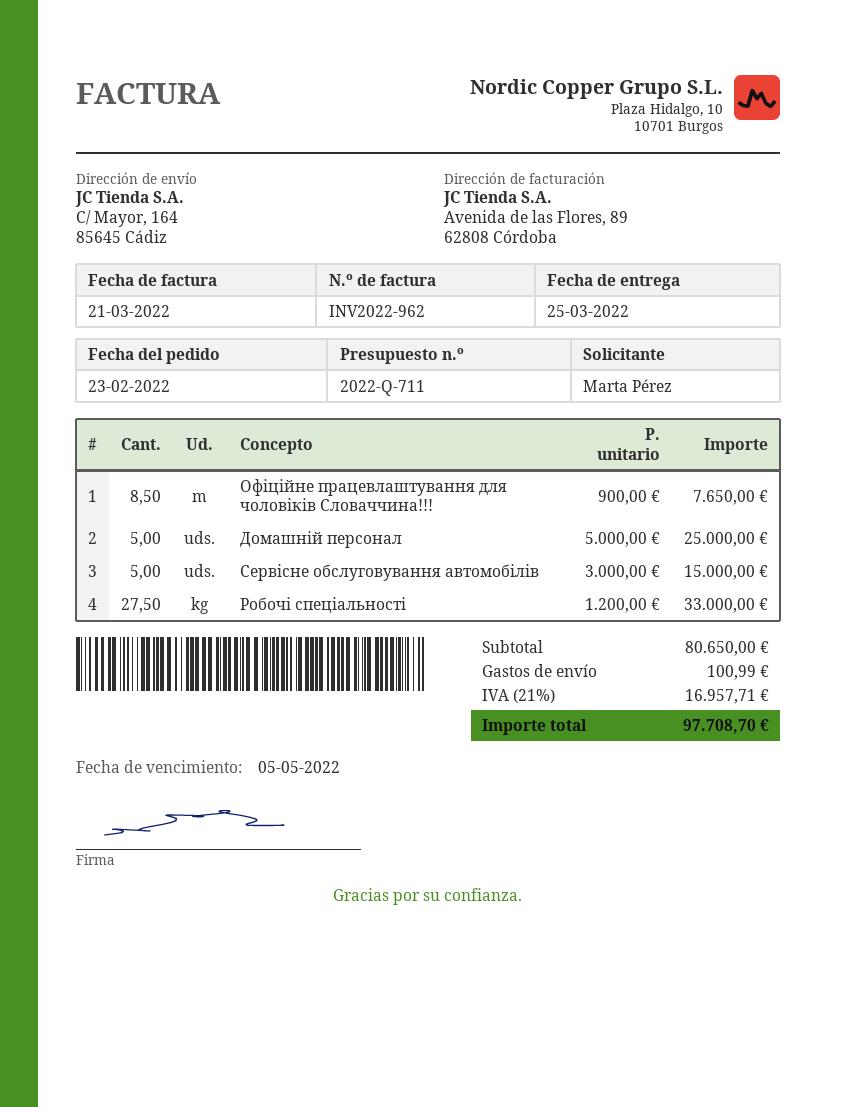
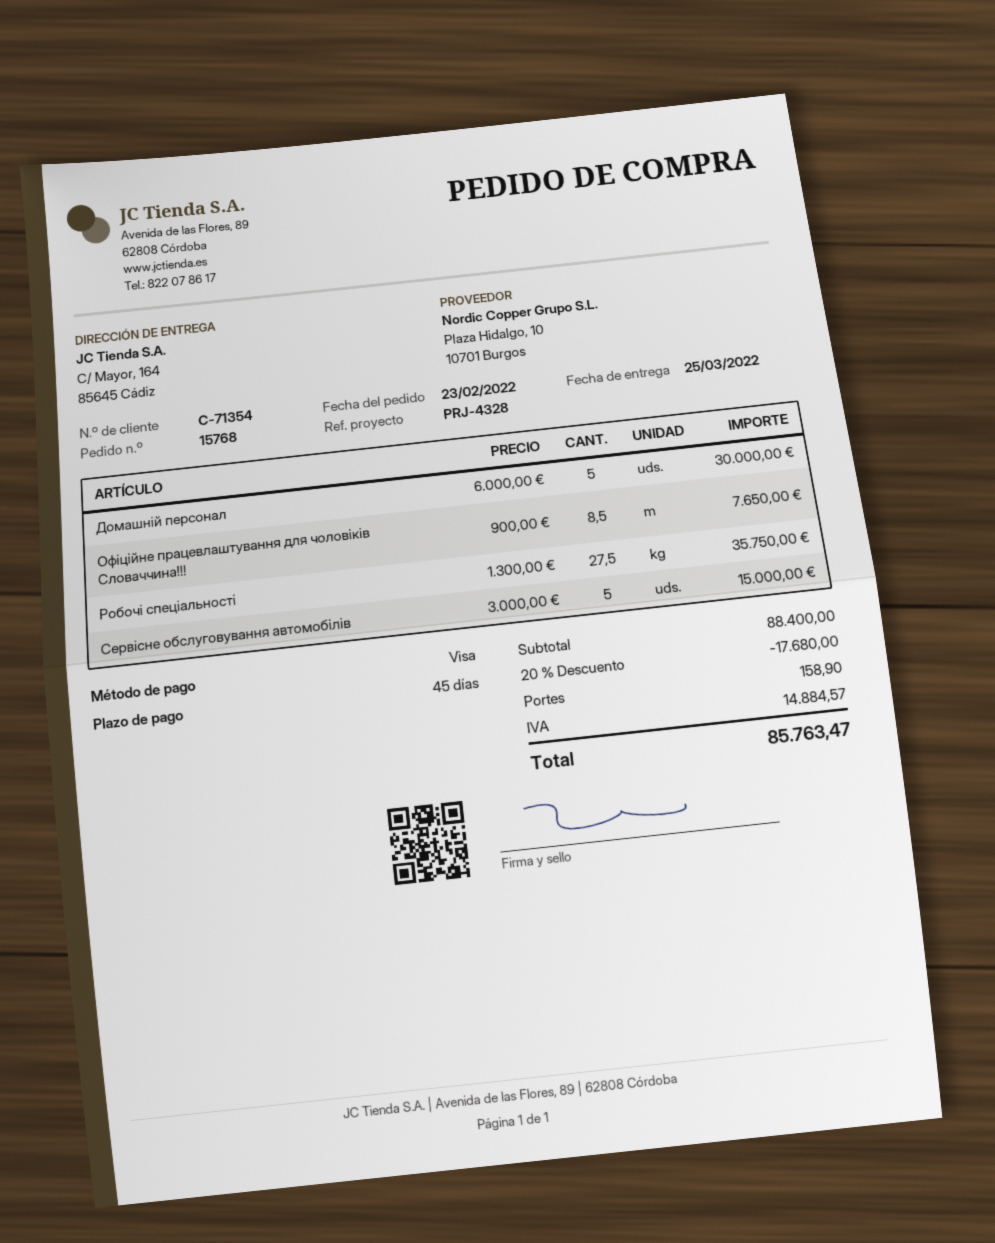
Домашній персонал: 5 x 5000.00 = 25000.00 -> 5 x 6000.00 = 30000.00
Робочі спеціальності: 27.5 x 1200.00 = 33000.00 -> 27.5 x 1300.00 = 35750.00
subtotal: 80650.00 -> 88400.00
discount: none -> 20% = 17680.00
shipping: 100.99 -> 158.90
tax: 16957.71 -> 14884.57
total: 97708.70 -> 85763.47

